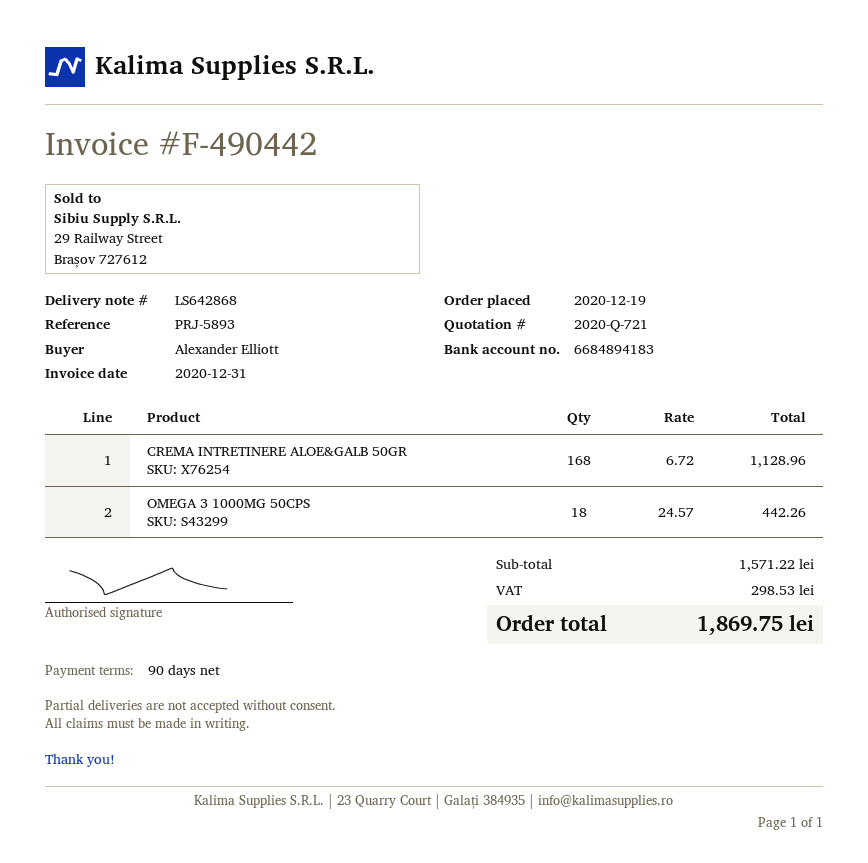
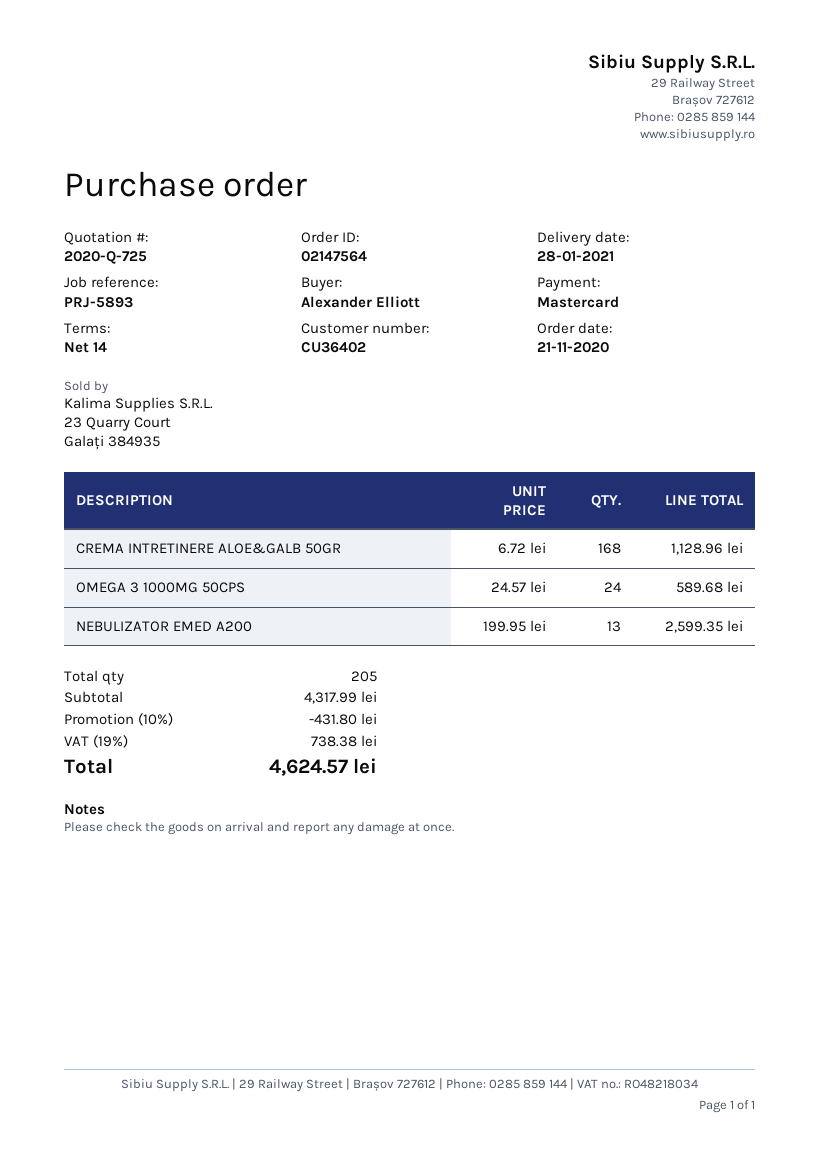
quote number: 2020-Q-721 -> 2020-Q-725
order date: 2020-12-19 -> 2020-11-21
payment terms: 90 days -> 14 days
OMEGA 3 1000MG 50CPS: 18 x 24.57 = 442.26 -> 24 x 24.57 = 589.68
NEBULIZATOR EMED A200: none -> 13 x 199.95 = 2599.35
subtotal: 1571.22 -> 4317.99
discount: none -> 10% = 431.80
tax: 298.53 -> 738.38
total: 1869.75 -> 4624.57

